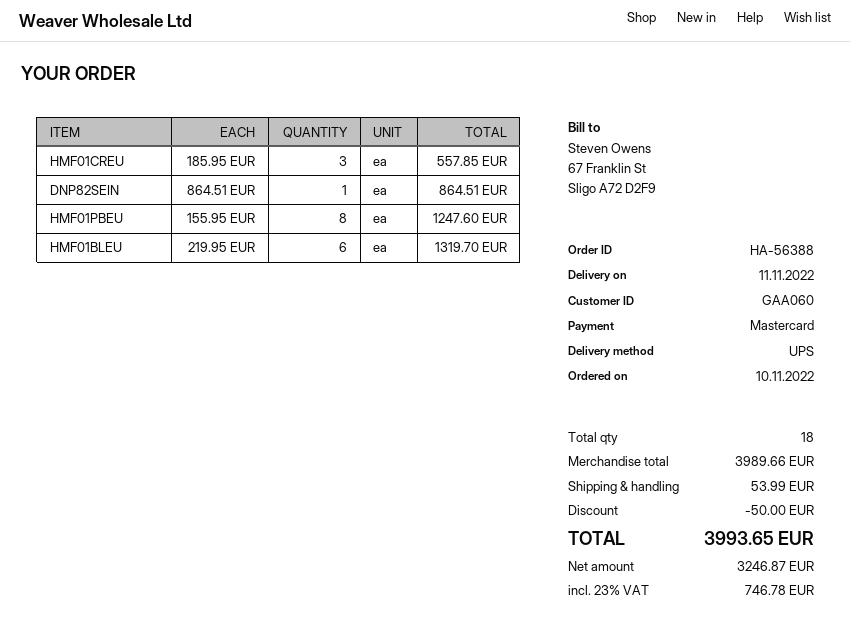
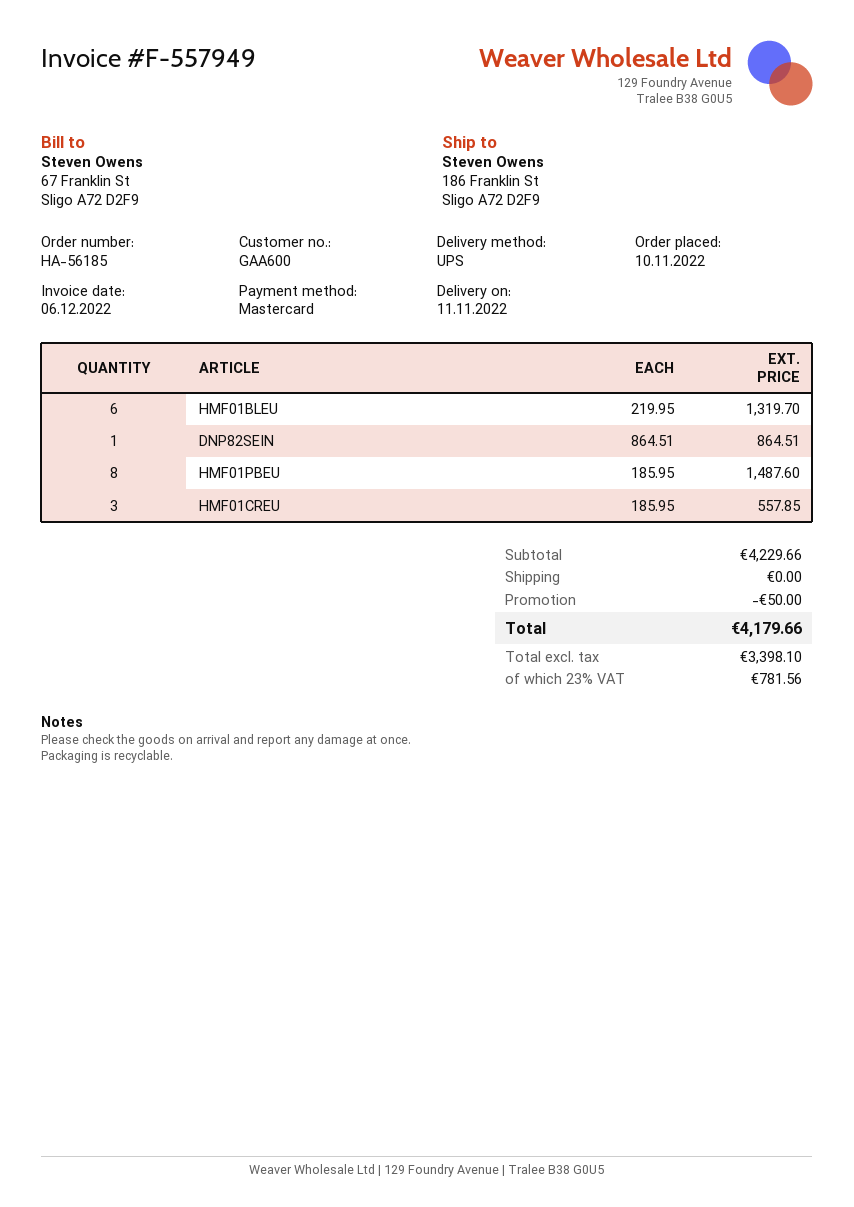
order number: HA-56388 -> HA-56185
customer number: GAA060 -> GAA600
HMF01PBEU: 8 x 155.95 = 1247.60 -> 8 x 185.95 = 1487.60
subtotal: 3989.66 -> 4229.66
shipping: 53.99 -> 0.00
net: 3246.87 -> 3398.10
tax: 23% = 746.78 -> 23% = 781.56
total: 3993.65 -> 4179.66

